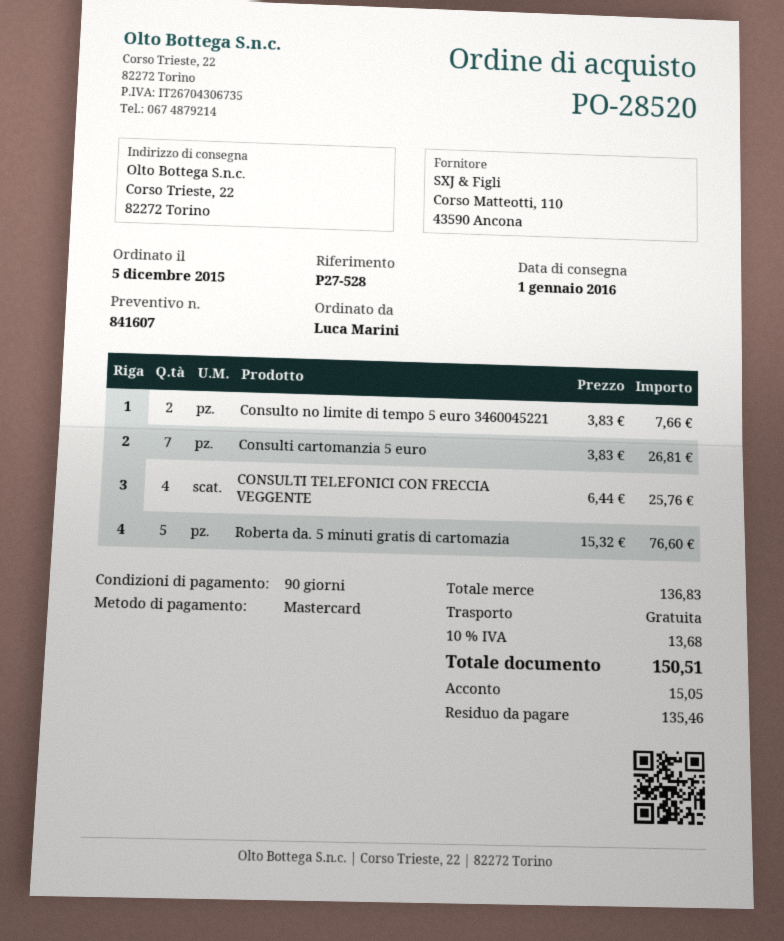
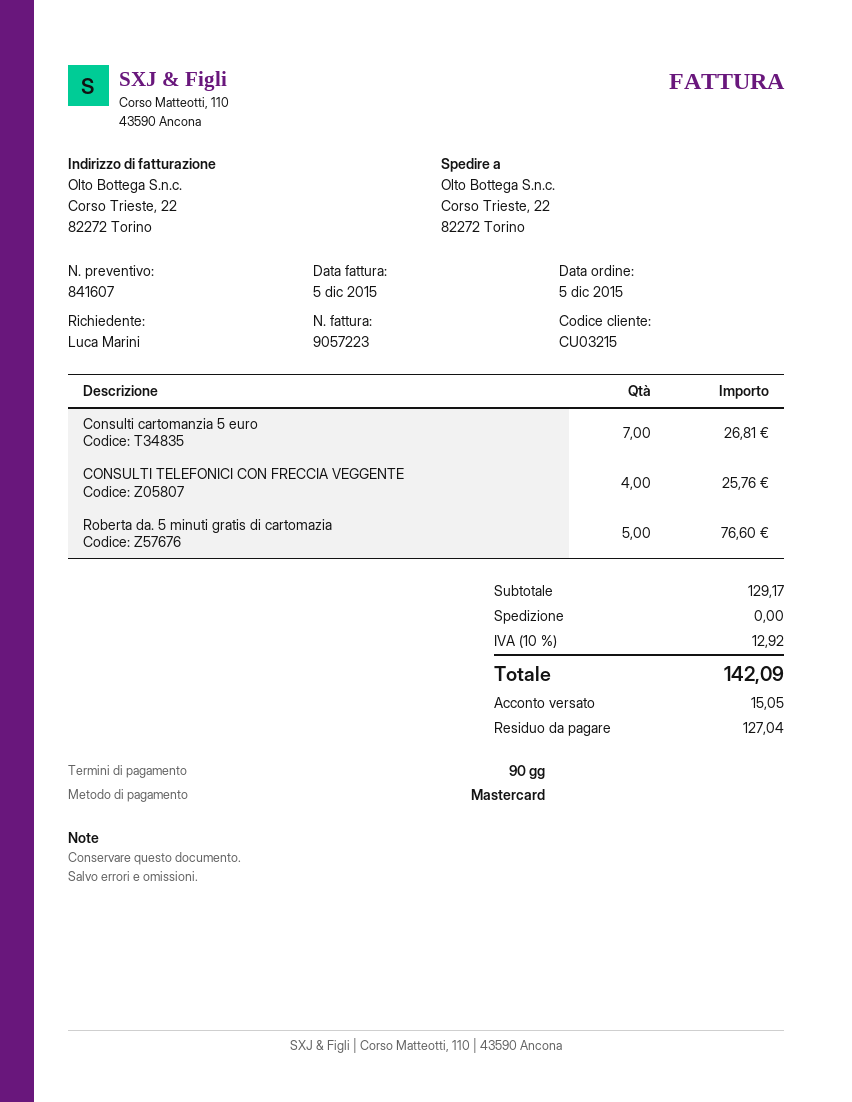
Consulto no limite di tempo 5 euro 3460045221: 2 for 7.66 -> none
subtotal: 136.83 -> 129.17
tax: 10% = 13.68 -> 10% = 12.92
total: 150.51 -> 142.09
balance: 135.46 -> 127.04

